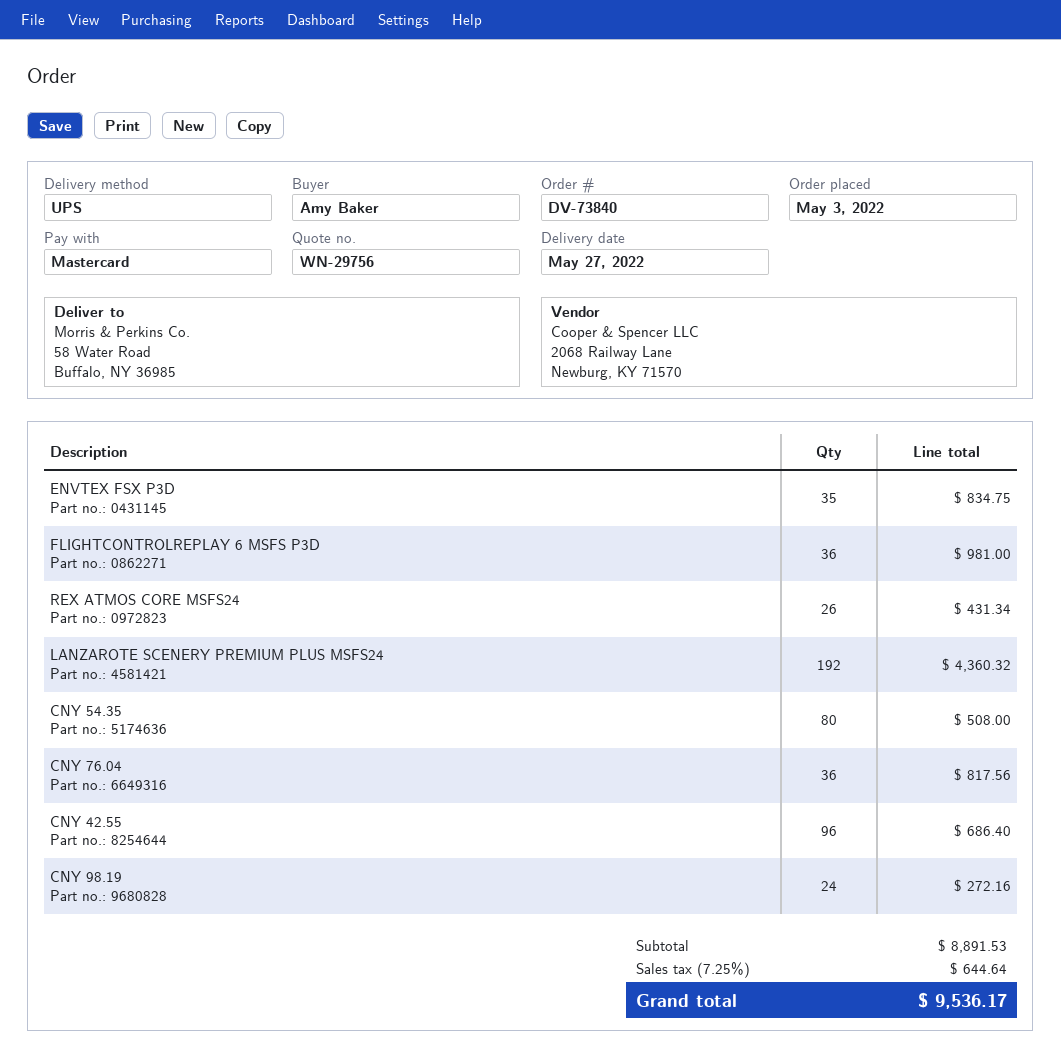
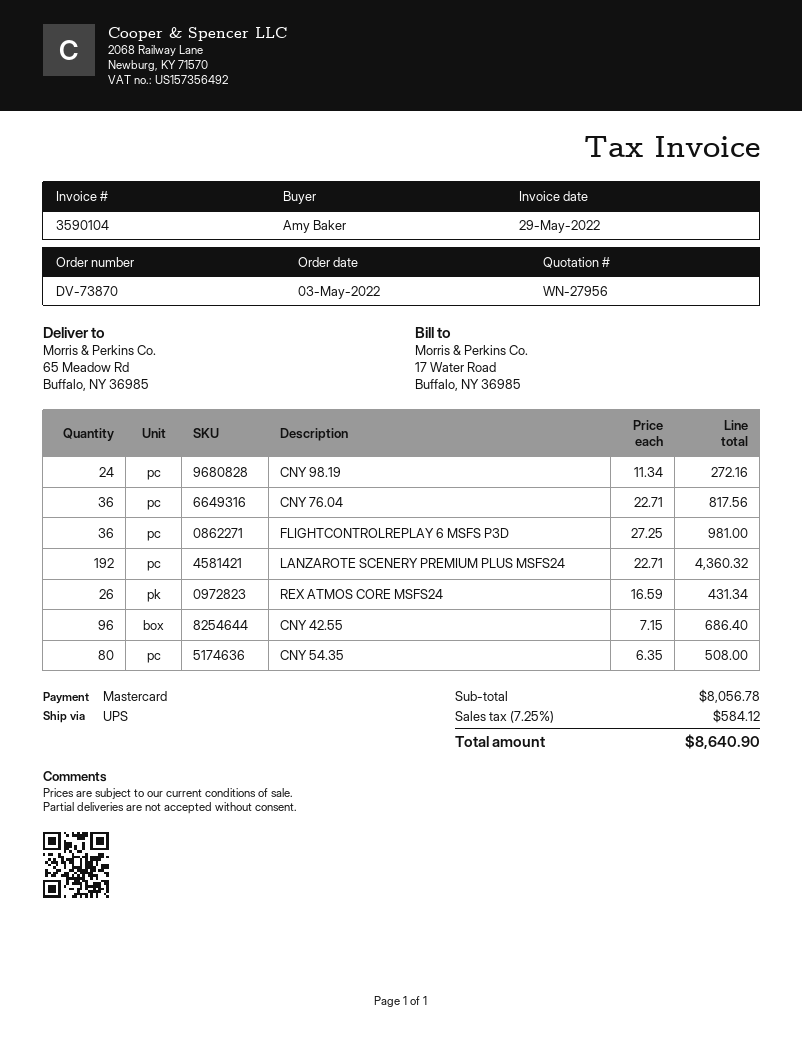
quote number: WN-29756 -> WN-27956
order number: DV-73840 -> DV-73870
ship to: 58 Water Road, Buffalo, NY 36985 -> 65 Meadow Rd, Buffalo, NY 36985
ENVTEX FSX P3D: 35 for 834.75 -> none
subtotal: 8891.53 -> 8056.78
tax: 7.25% = 644.64 -> 7.25% = 584.12
total: 9536.17 -> 8640.90

